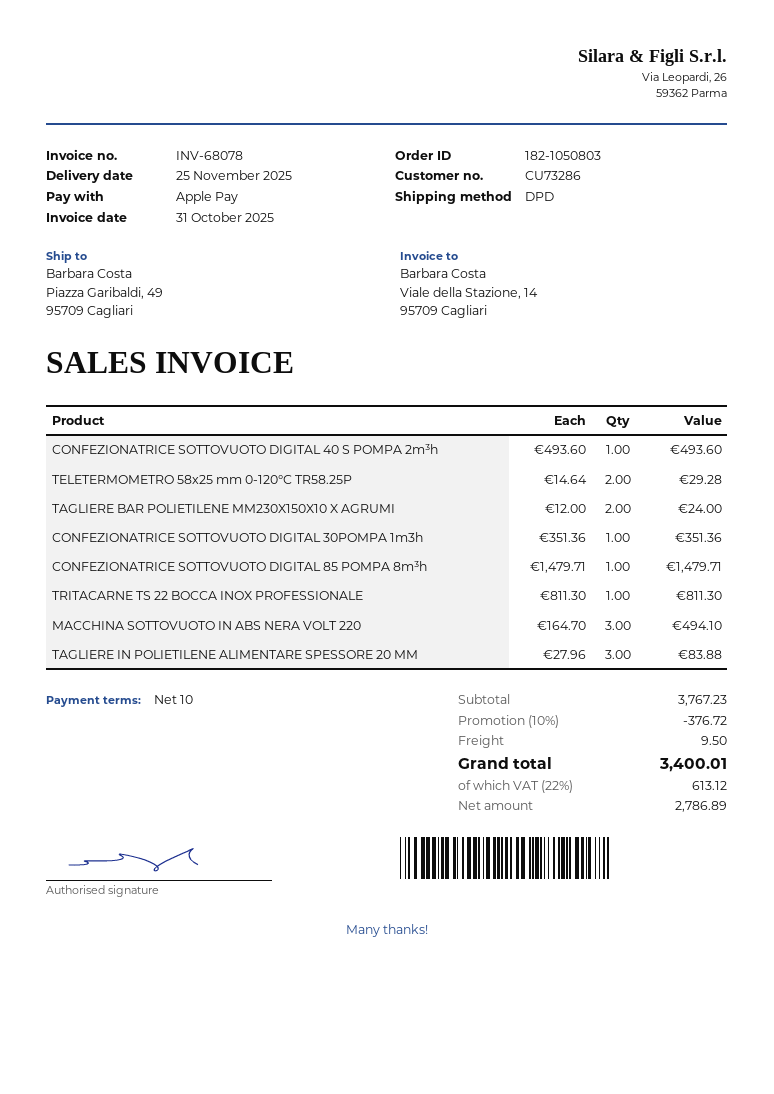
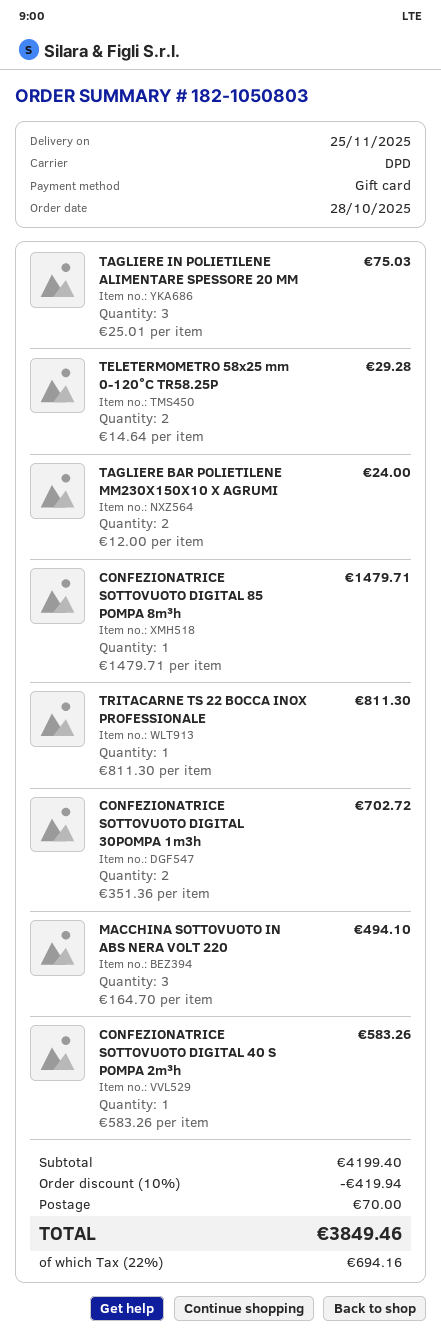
payment method: Apple Pay -> gift card
CONFEZIONATRICE SOTTOVUOTO DIGITAL 40 S POMPA 2m³h: 1 x 493.60 = 493.60 -> 1 x 583.26 = 583.26
CONFEZIONATRICE SOTTOVUOTO DIGITAL 30POMPA 1m3h: 1 x 351.36 = 351.36 -> 2 x 351.36 = 702.72
TAGLIERE IN POLIETILENE ALIMENTARE SPESSORE 20 MM: 3 x 27.96 = 83.88 -> 3 x 25.01 = 75.03
subtotal: 3767.23 -> 4199.40
discount: 10% = 376.72 -> 10% = 419.94
shipping: 9.50 -> 70.00
tax: 22% = 613.12 -> 22% = 694.16
total: 3400.01 -> 3849.46

